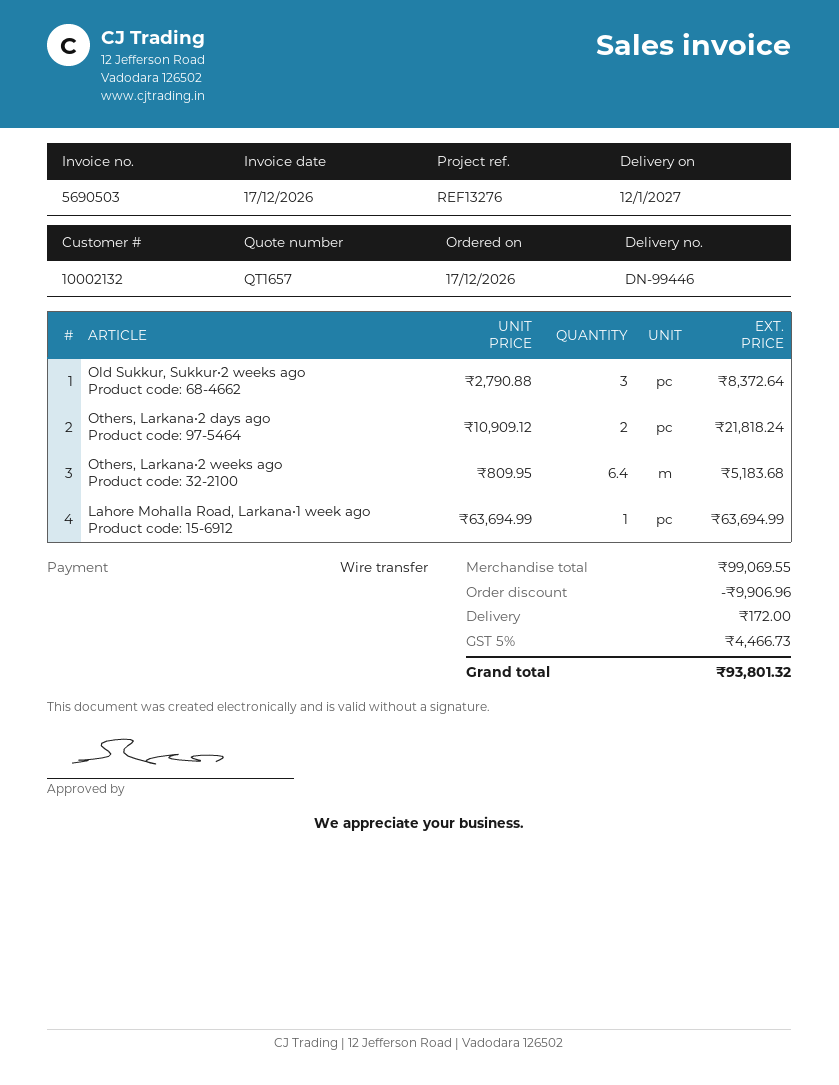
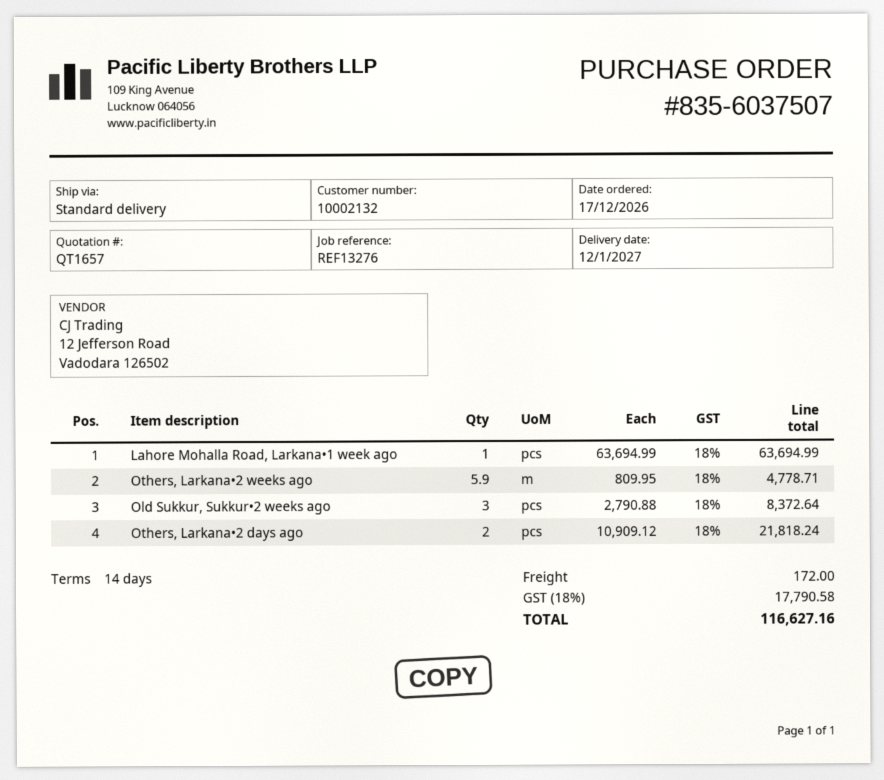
Others, Larkana•2 weeks ago: 6.4 x 809.95 = 5183.68 -> 5.9 x 809.95 = 4778.71
discount: 9906.96 -> none
tax: 5% = 4466.73 -> 18% = 17790.58
total: 93801.32 -> 116627.16

